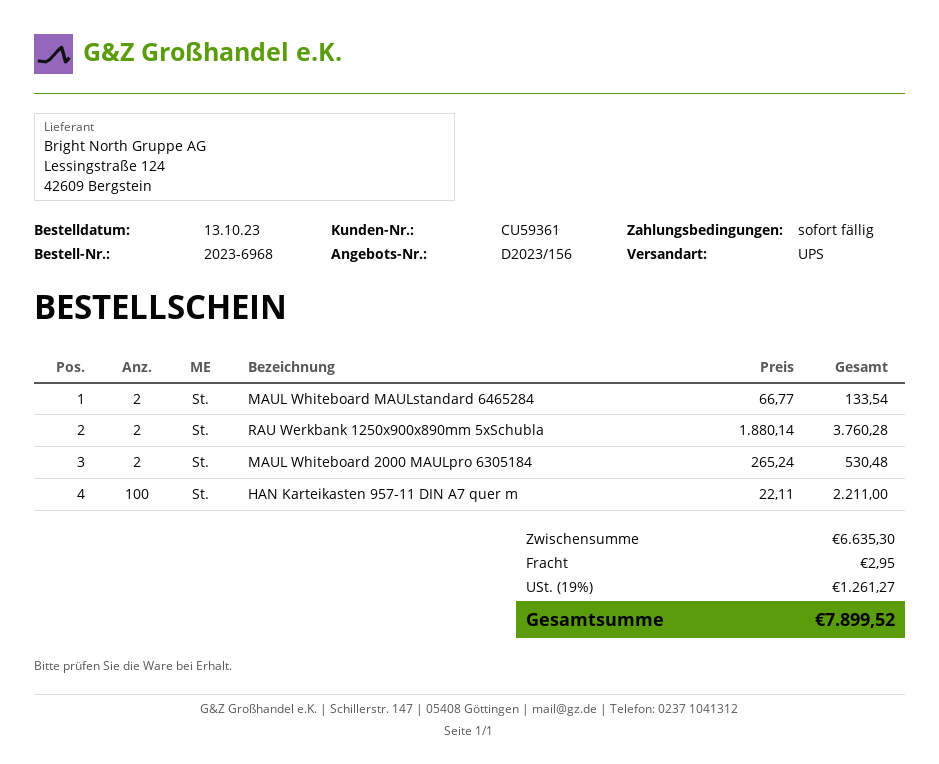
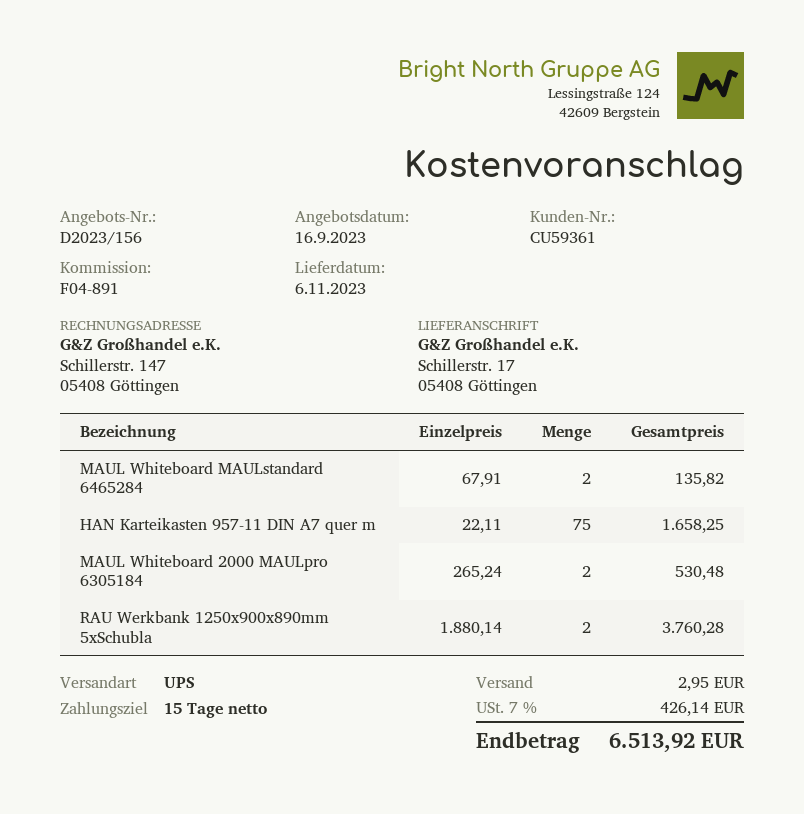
payment terms: on receipt -> 15 days
MAUL Whiteboard MAULstandard 6465284: 2 x 66.77 = 133.54 -> 2 x 67.91 = 135.82
HAN Karteikasten 957-11 DIN A7 quer m: 100 x 22.11 = 2211.00 -> 75 x 22.11 = 1658.25
tax: 19% = 1261.27 -> 7% = 426.14
total: 7899.52 -> 6513.92

